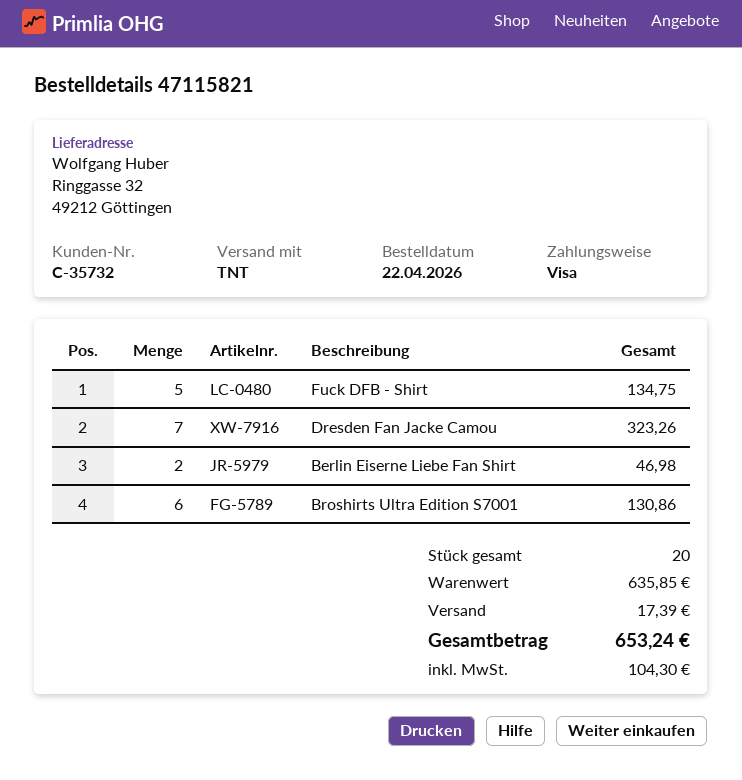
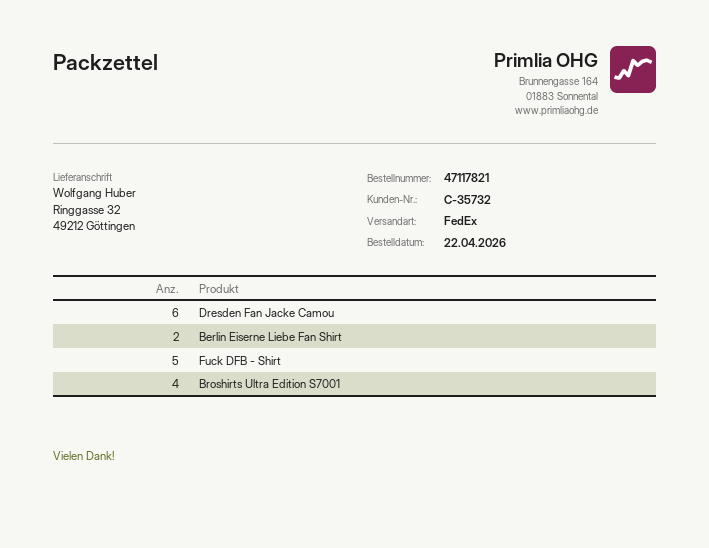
order number: 47115821 -> 47117821
shipping method: TNT -> FedEx
Dresden Fan Jacke Camou: 7 -> 6
Broshirts Ultra Edition S7001: 6 -> 4

